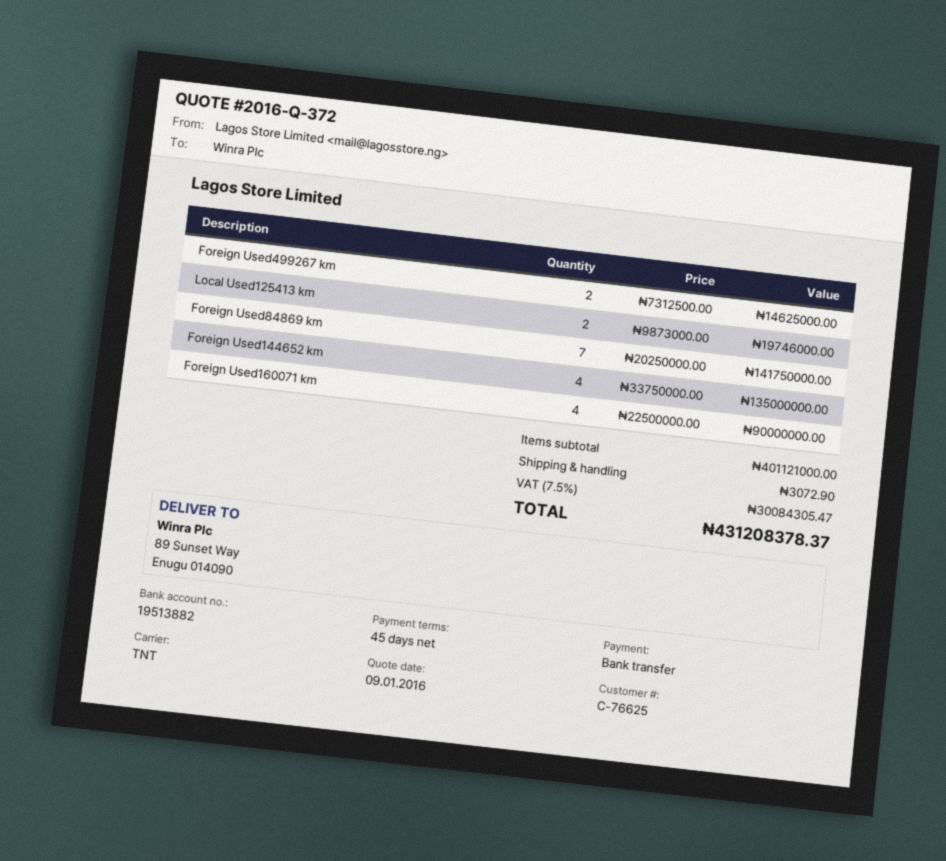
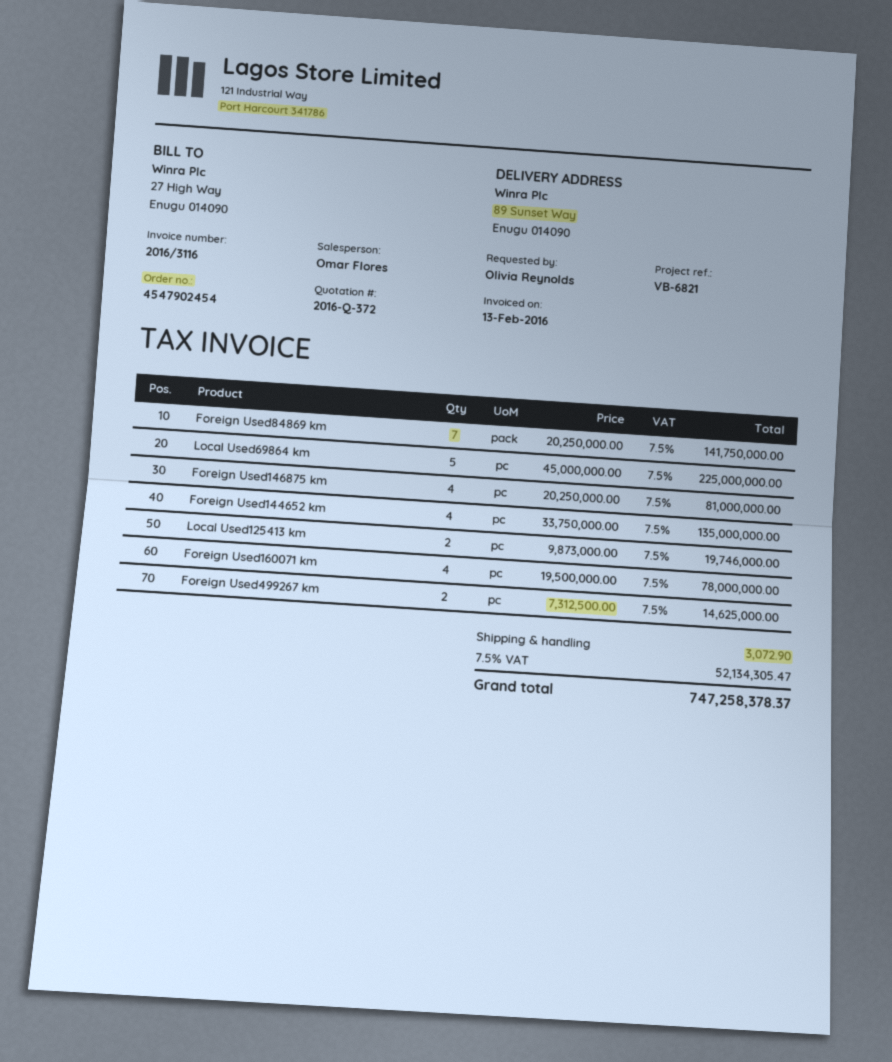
Foreign Used160071 km: 4 x 22500000.00 = 90000000.00 -> 4 x 19500000.00 = 78000000.00
Local Used69864 km: none -> 5 x 45000000.00 = 225000000.00
Foreign Used146875 km: none -> 4 x 20250000.00 = 81000000.00
tax: 7.5% = 30084305.47 -> 7.5% = 52134305.47
total: 431208378.37 -> 747258378.37

